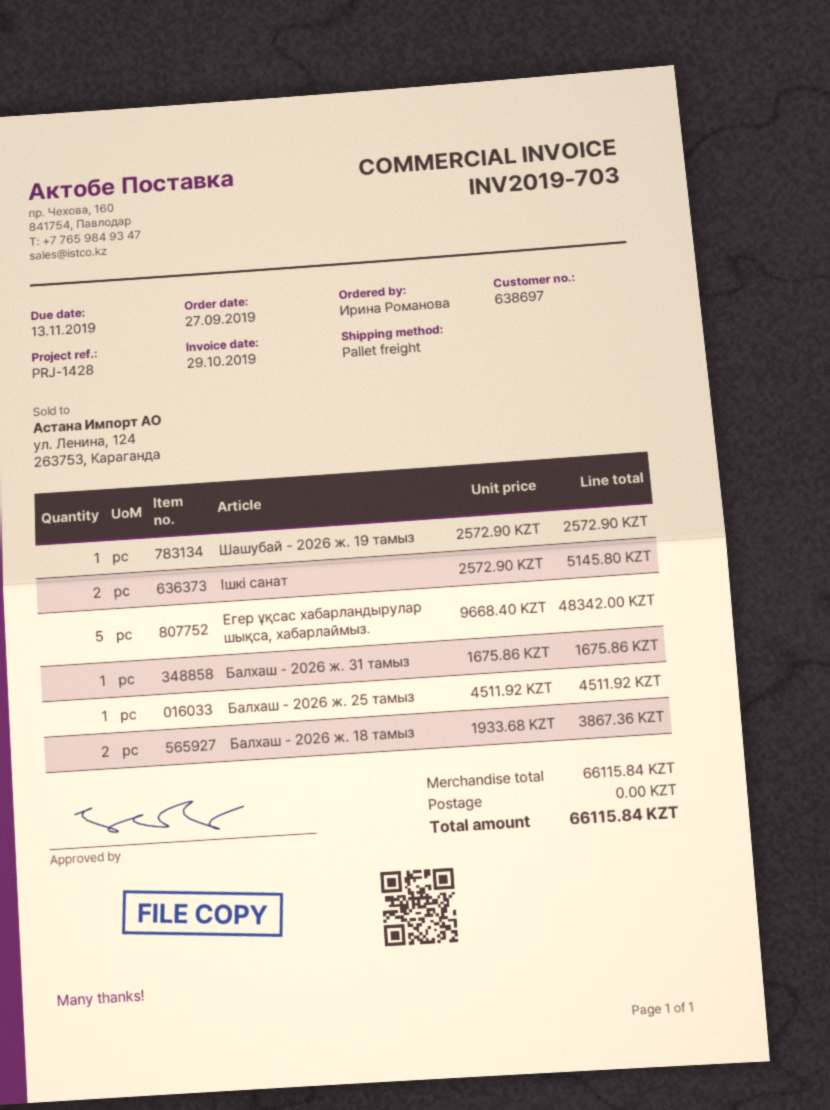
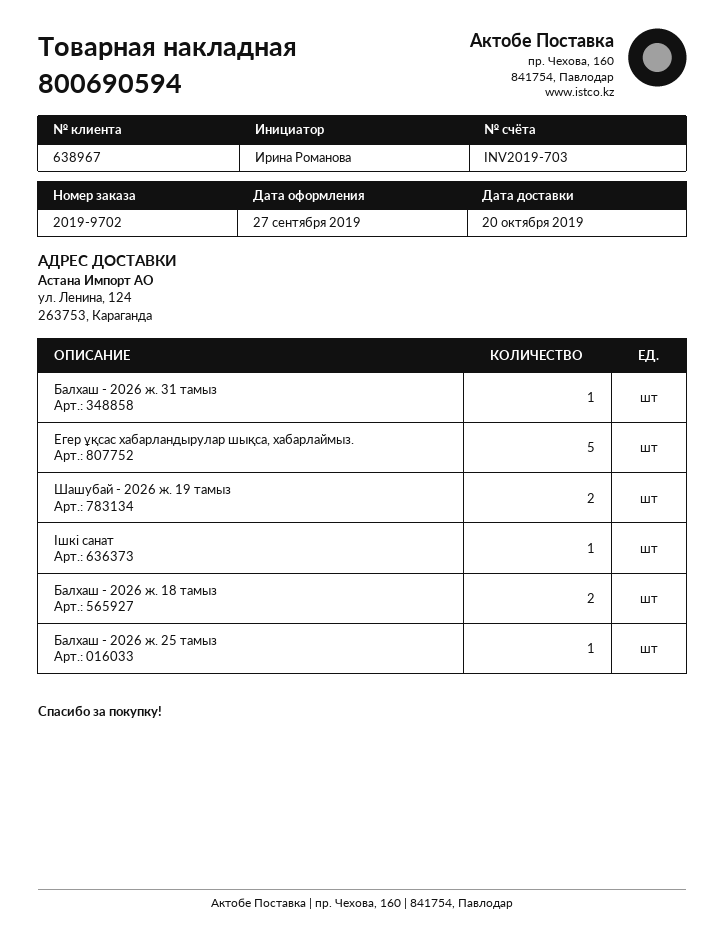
customer number: 638697 -> 638967
Шашубай - 2026 ж. 19 тамыз: 1 -> 2
Ішкі санат: 2 -> 1

